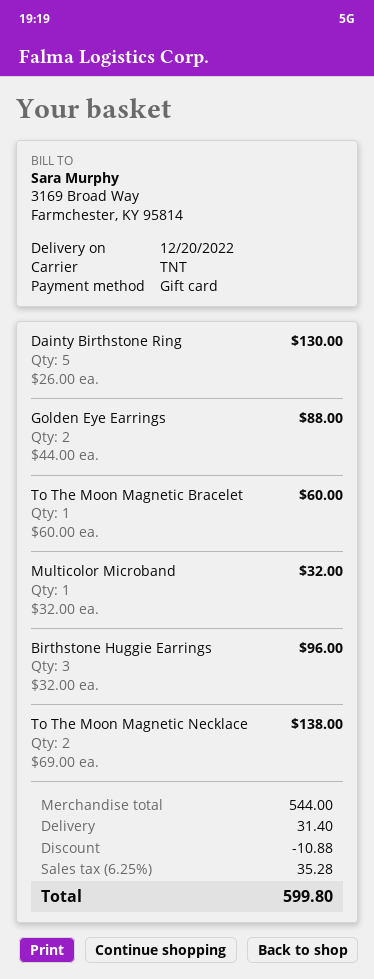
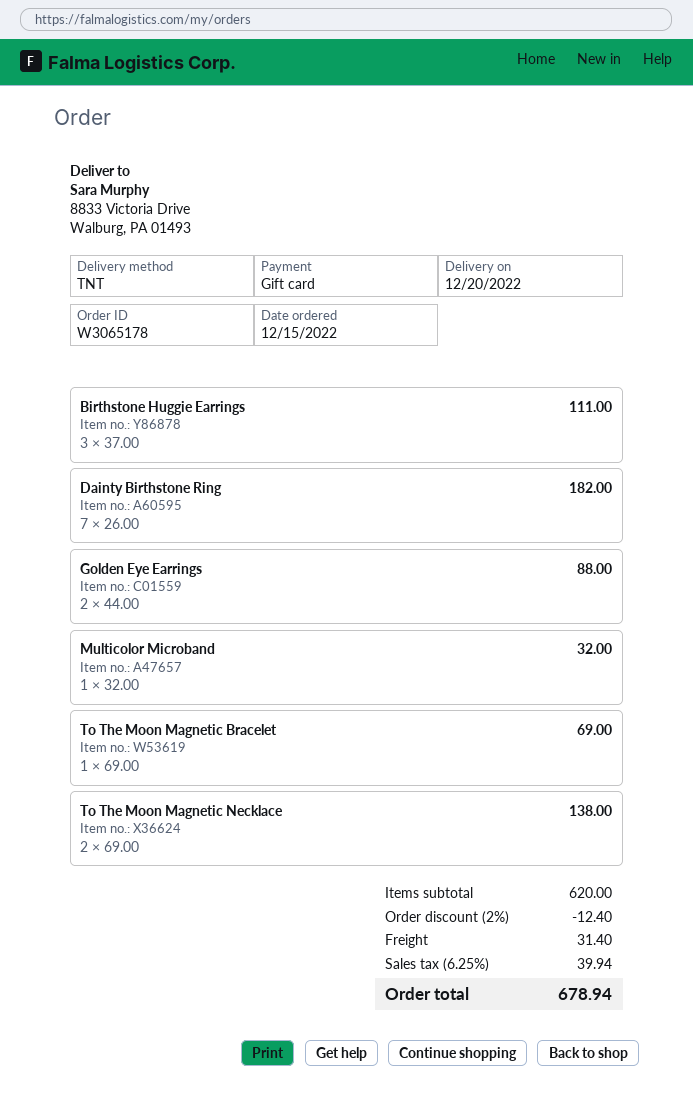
Dainty Birthstone Ring: 5 x 26.00 = 130.00 -> 7 x 26.00 = 182.00
To The Moon Magnetic Bracelet: 1 x 60.00 = 60.00 -> 1 x 69.00 = 69.00
Birthstone Huggie Earrings: 3 x 32.00 = 96.00 -> 3 x 37.00 = 111.00
subtotal: 544.00 -> 620.00
discount: 10.88 -> 12.40
tax: 6.25% = 35.28 -> 6.25% = 39.94
total: 599.80 -> 678.94

